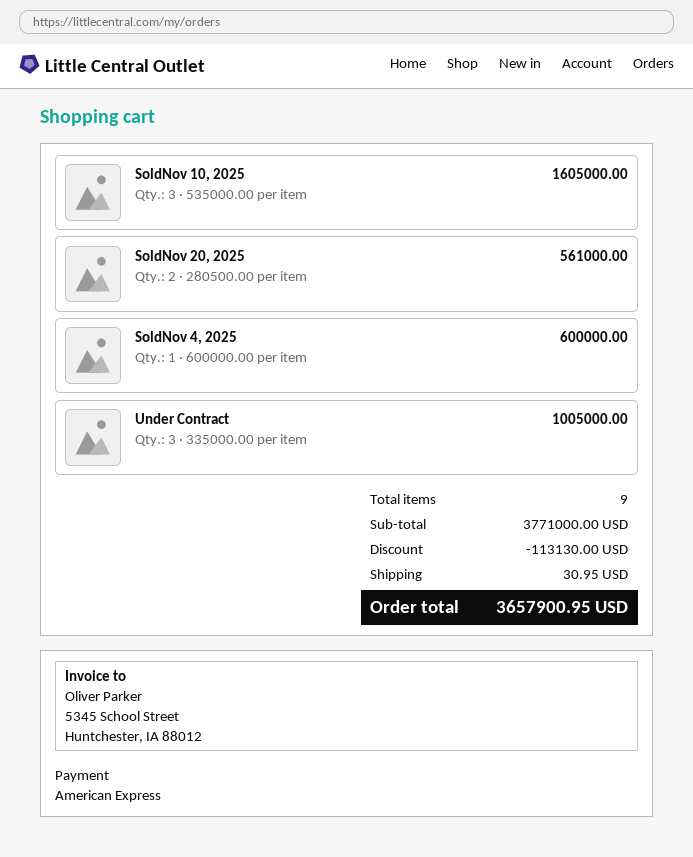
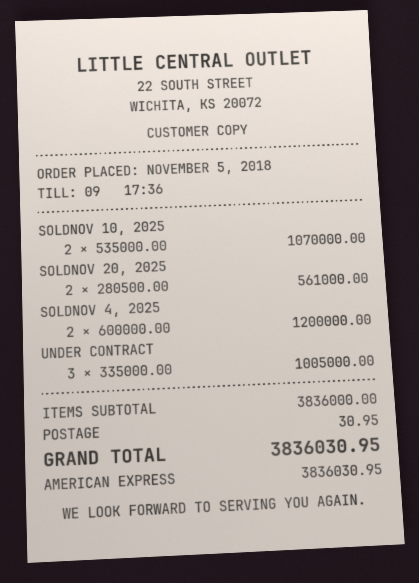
SoldNov 10, 2025: 3 x 535000.00 = 1605000.00 -> 2 x 535000.00 = 1070000.00
SoldNov 4, 2025: 1 x 600000.00 = 600000.00 -> 2 x 600000.00 = 1200000.00
subtotal: 3771000.00 -> 3836000.00
discount: 113130.00 -> none
total: 3657900.95 -> 3836030.95

